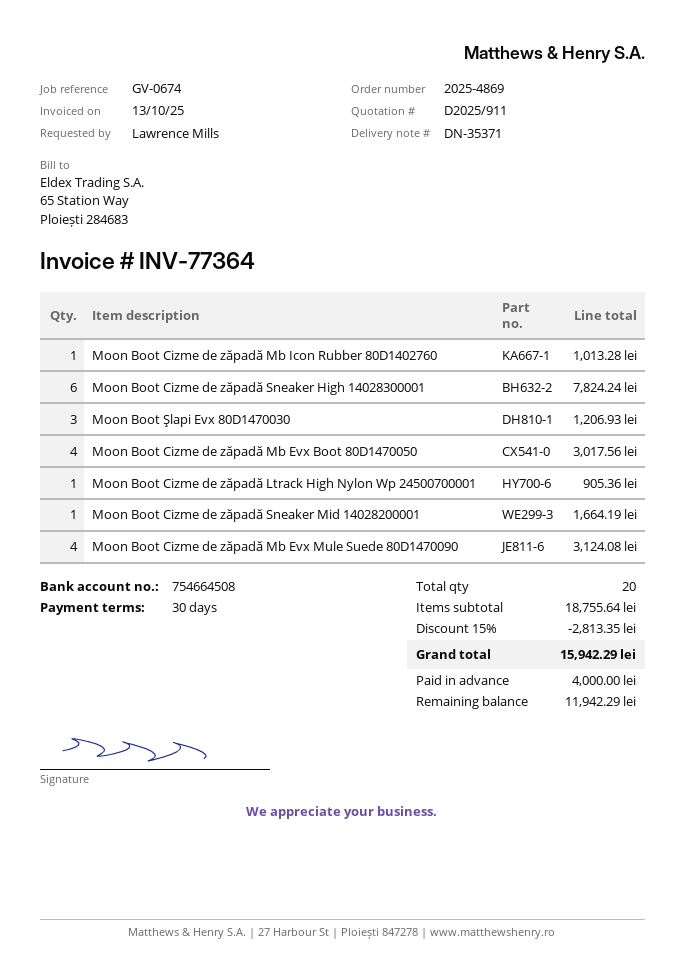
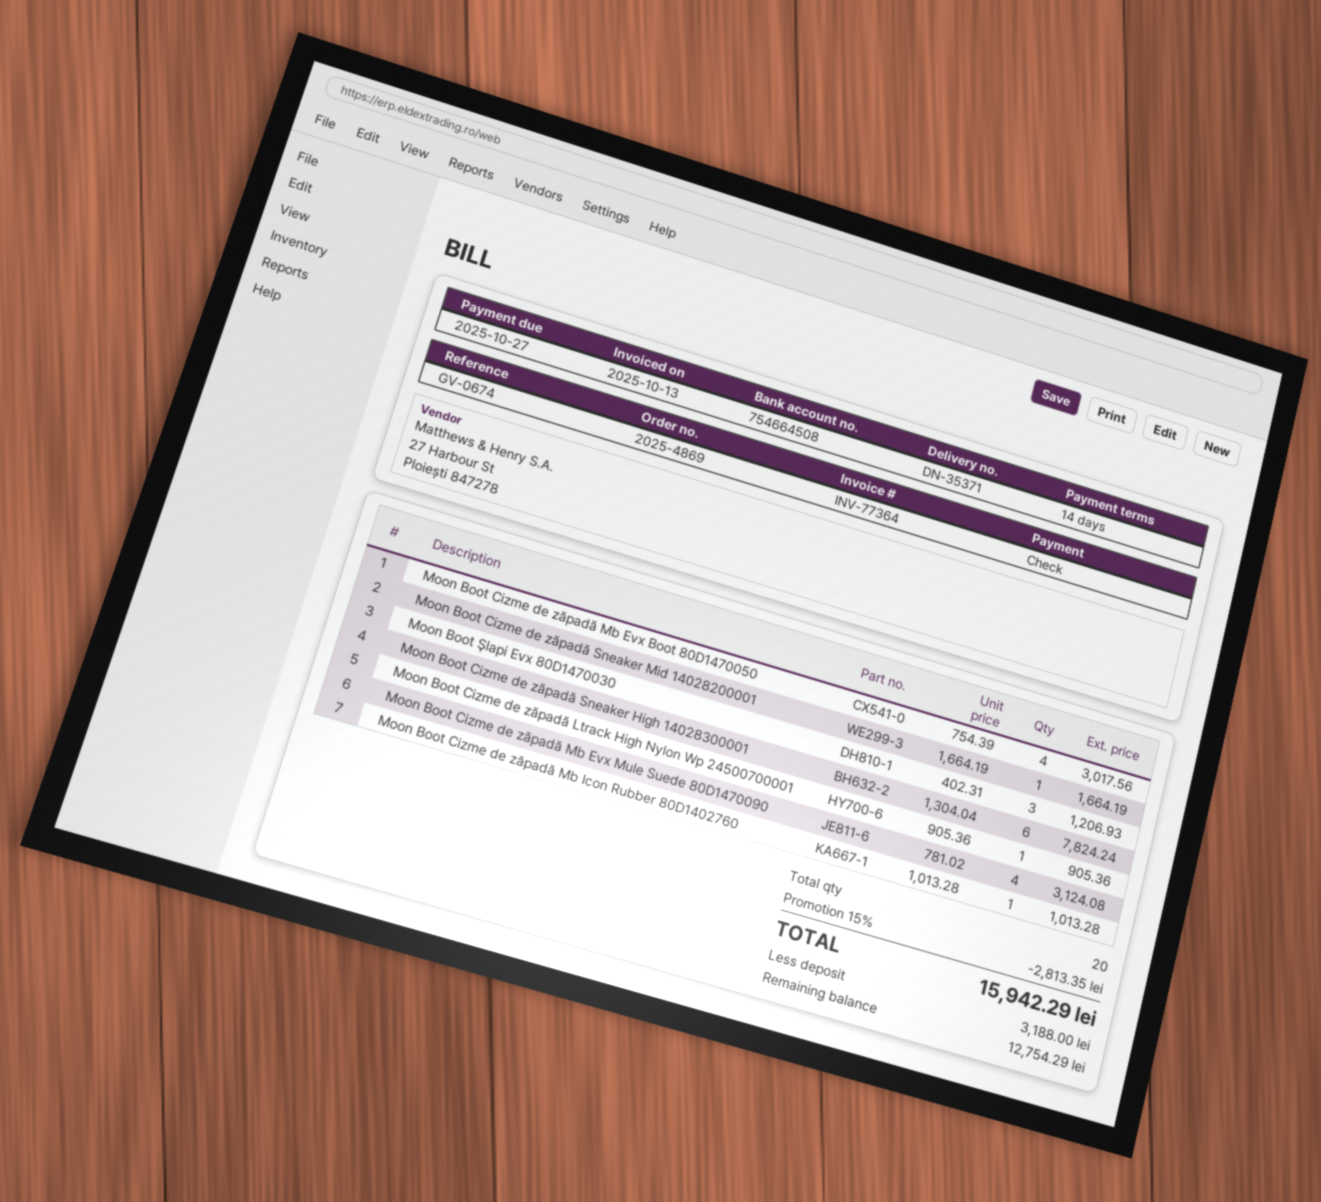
payment terms: 30 days -> 14 days
deposit: 4000.00 -> 3188.00
balance: 11942.29 -> 12754.29

